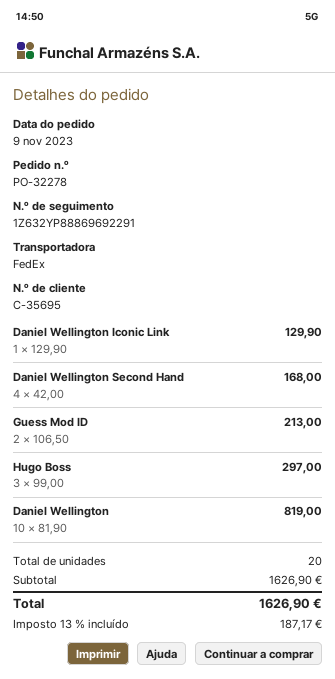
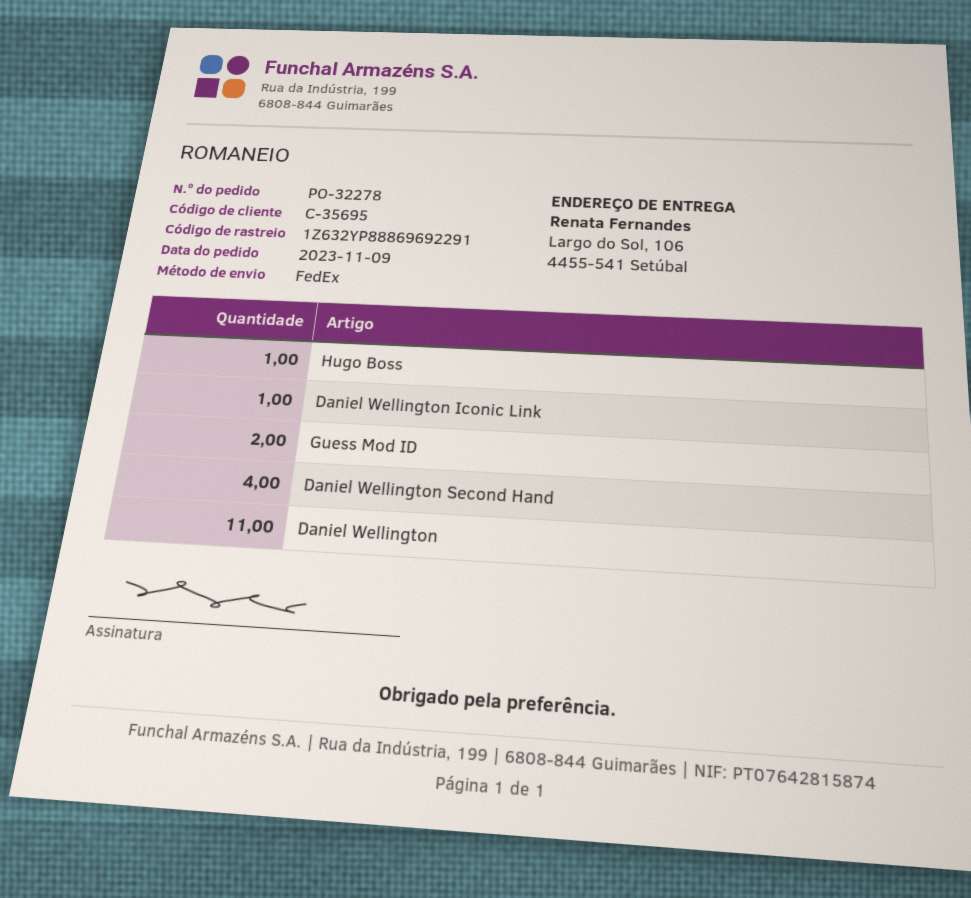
Hugo Boss: 3 -> 1
Daniel Wellington: 10 -> 11

